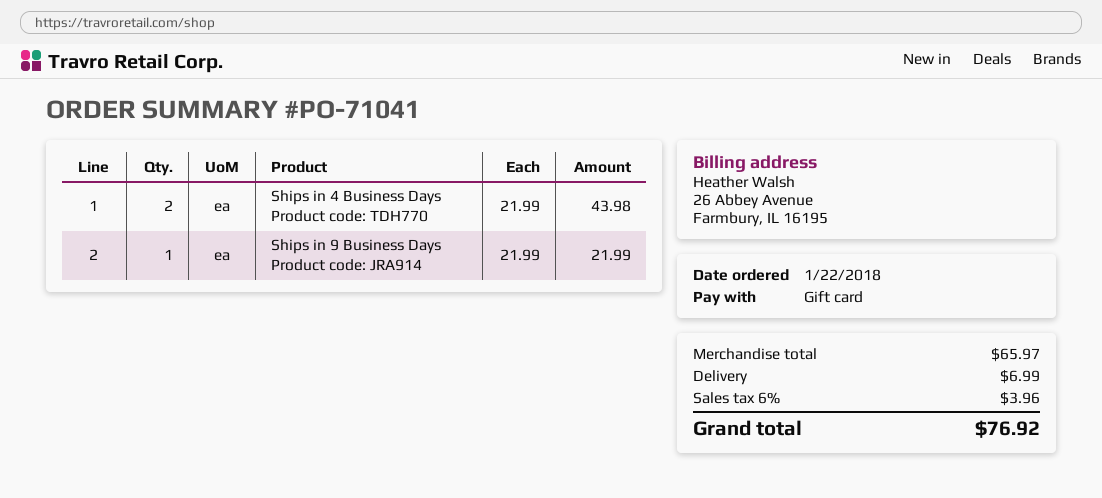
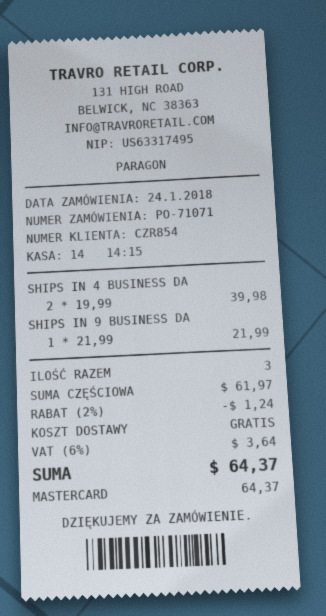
order number: PO-71041 -> PO-71071
order date: 2018-01-22 -> 2018-01-24
payment method: gift card -> Mastercard
Ships in 4 Business Days: 2 x 21.99 = 43.98 -> 2 x 19.99 = 39.98
subtotal: 65.97 -> 61.97
discount: none -> 2% = 1.24
shipping: 6.99 -> 0.00
tax: 6% = 3.96 -> 6% = 3.64
total: 76.92 -> 64.37

